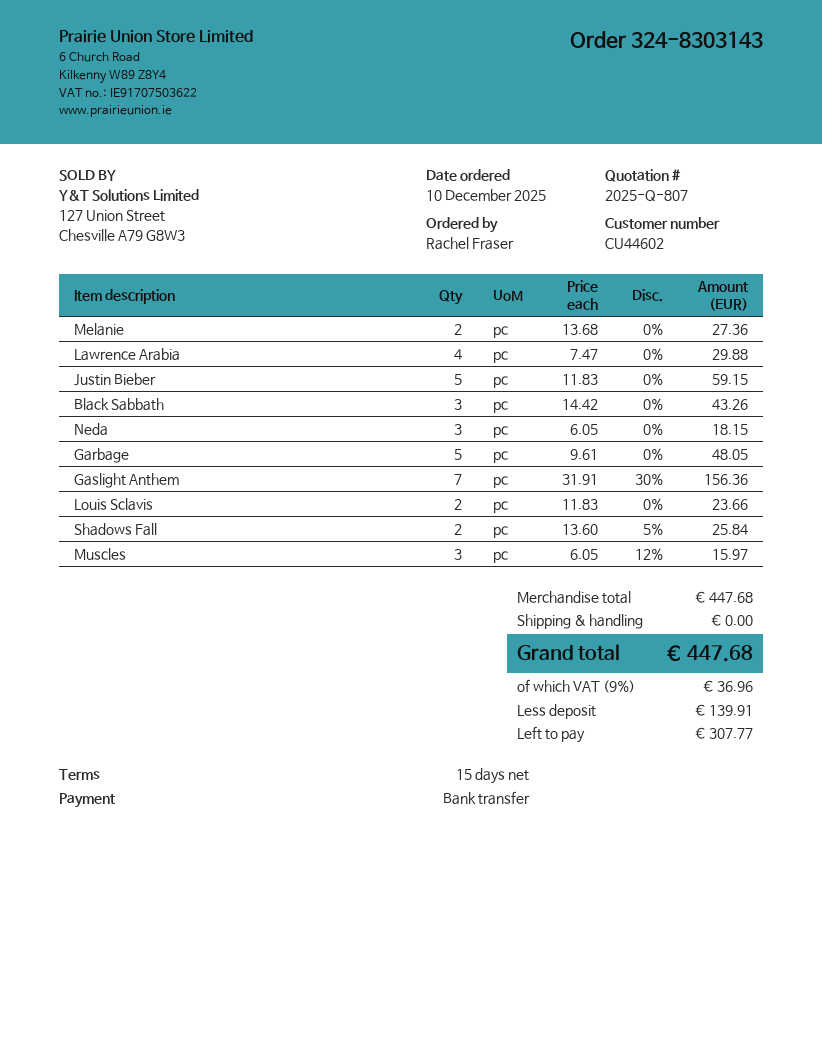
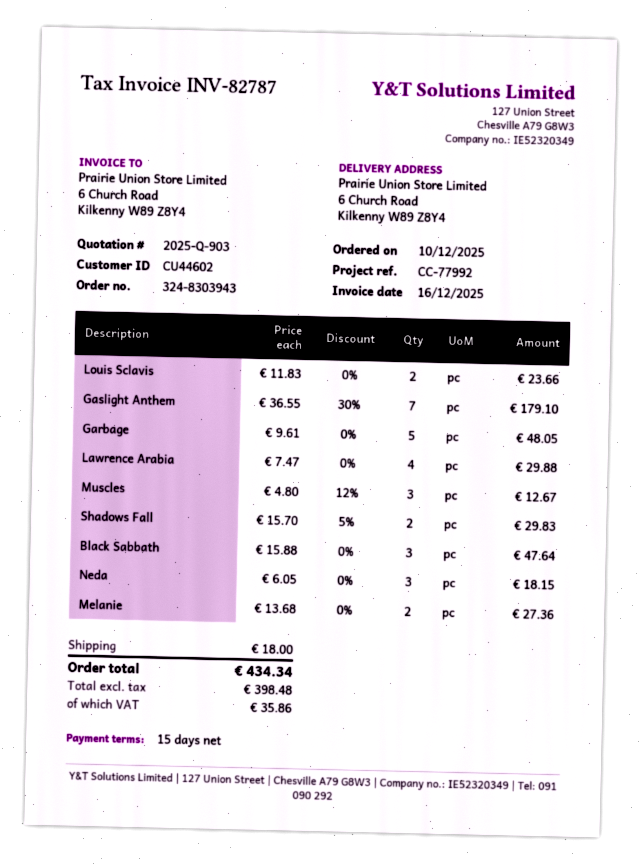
quote number: 2025-Q-807 -> 2025-Q-903
order number: 324-8303143 -> 324-8303943
Justin Bieber: 5 x 11.83 = 59.15 -> none
Black Sabbath: 3 x 14.42 = 43.26 -> 3 x 15.88 = 47.64
Gaslight Anthem: 7 x 31.91 - 30% = 156.36 -> 7 x 36.55 - 30% = 179.10
Shadows Fall: 2 x 13.60 - 5% = 25.84 -> 2 x 15.70 - 5% = 29.83
Muscles: 3 x 6.05 - 12% = 15.97 -> 3 x 4.80 - 12% = 12.67
shipping: 0.00 -> 18.00
tax: 36.96 -> 35.86
total: 447.68 -> 434.34

